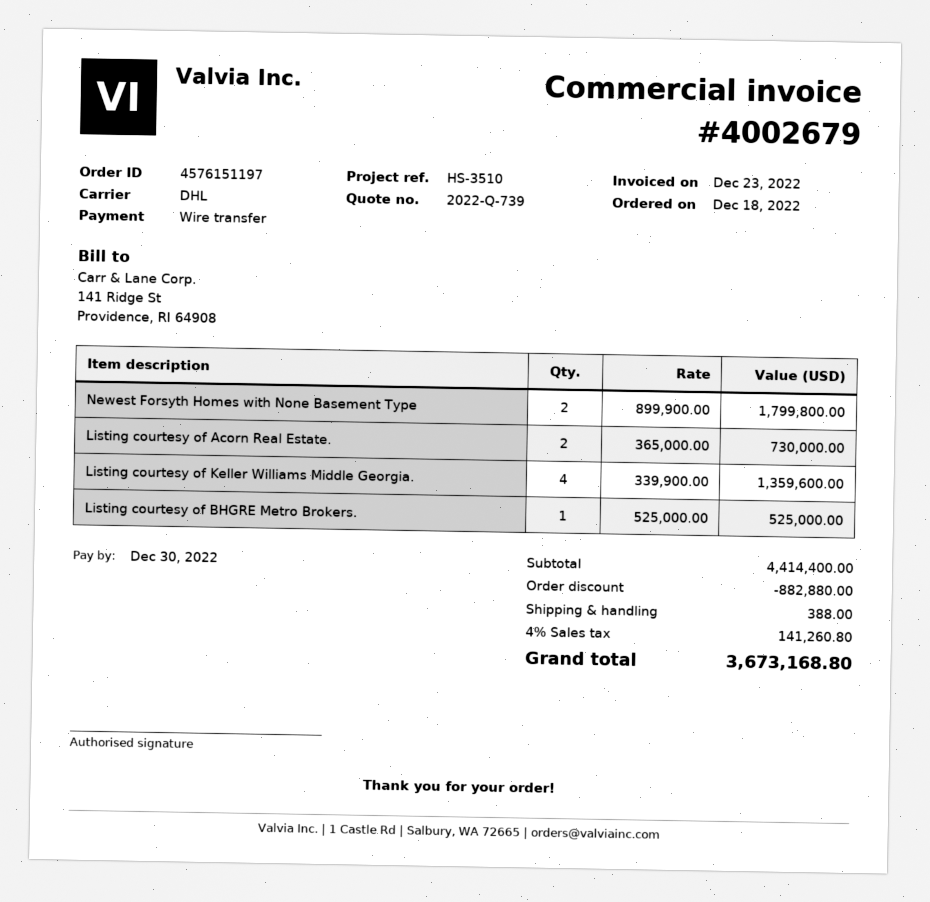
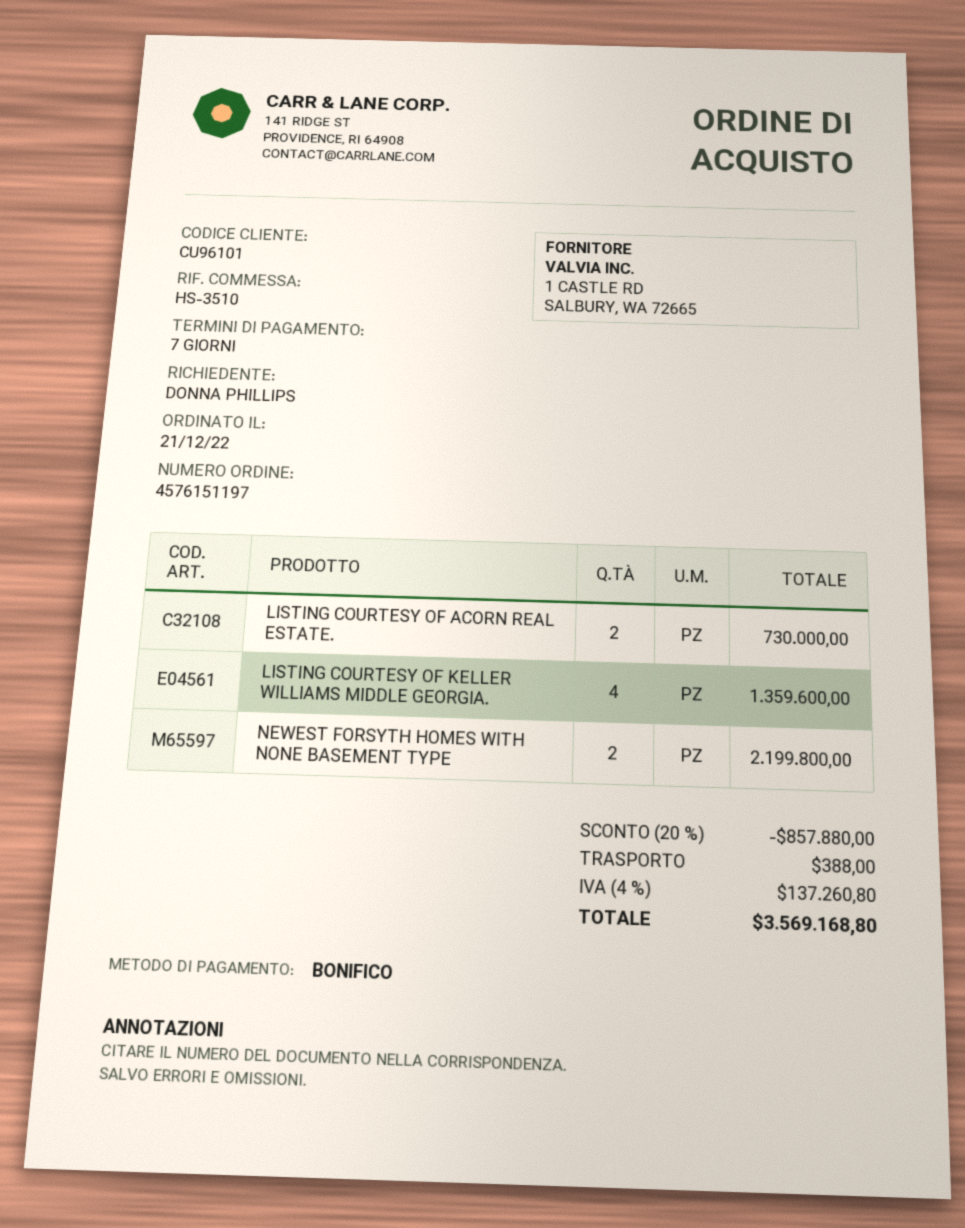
order date: 2022-12-18 -> 2022-12-21
Newest Forsyth Homes with None Basement Type: 2 for 1799800.00 -> 2 for 2199800.00
Listing courtesy of BHGRE Metro Brokers.: 1 for 525000.00 -> none
discount: 882880.00 -> 857880.00
tax: 4% = 141260.80 -> 4% = 137260.80
total: 3673168.80 -> 3569168.80

